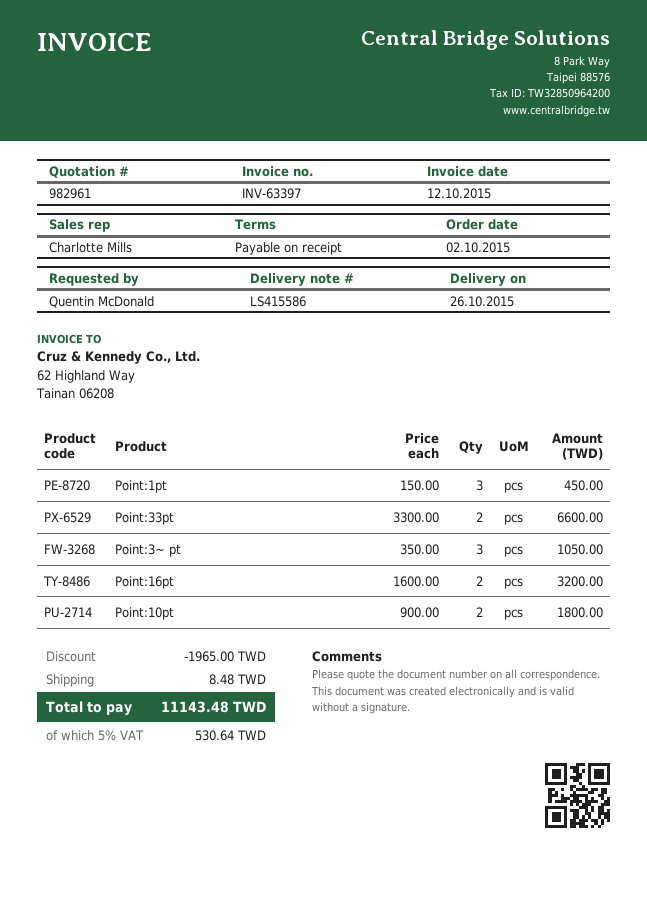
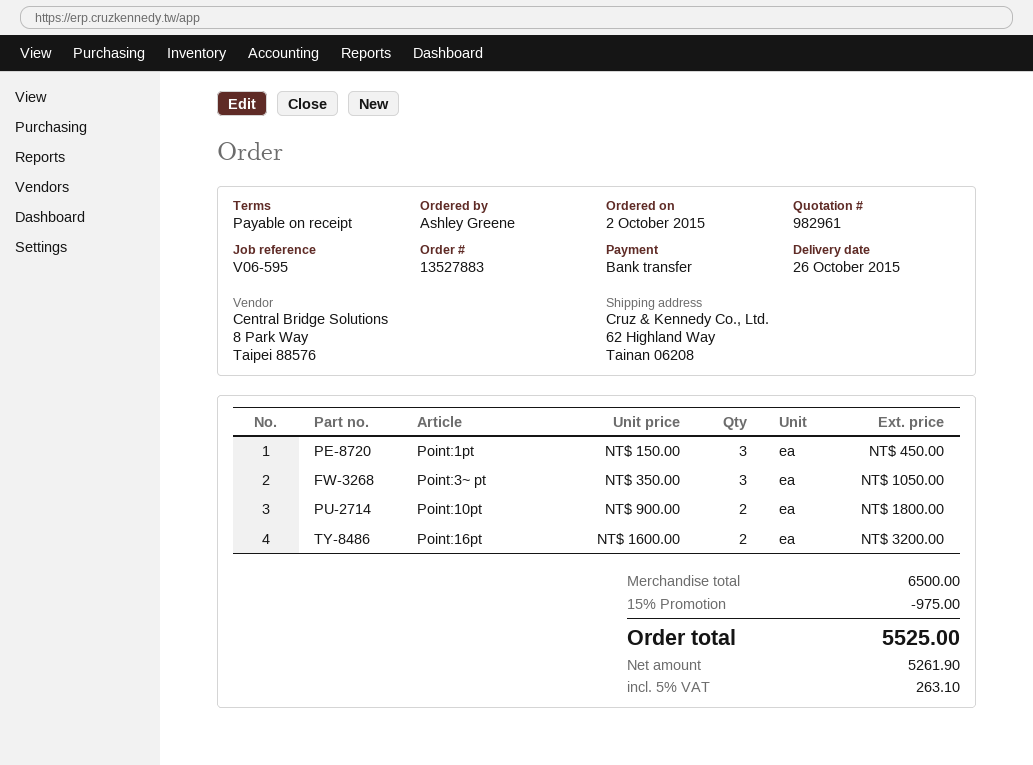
ordered by: Quentin McDonald -> Ashley Greene
Point:33pt: 2 x 3300.00 = 6600.00 -> none
discount: 1965.00 -> 975.00
shipping: 8.48 -> none
tax: 5% = 530.64 -> 5% = 263.10
total: 11143.48 -> 5525.00

